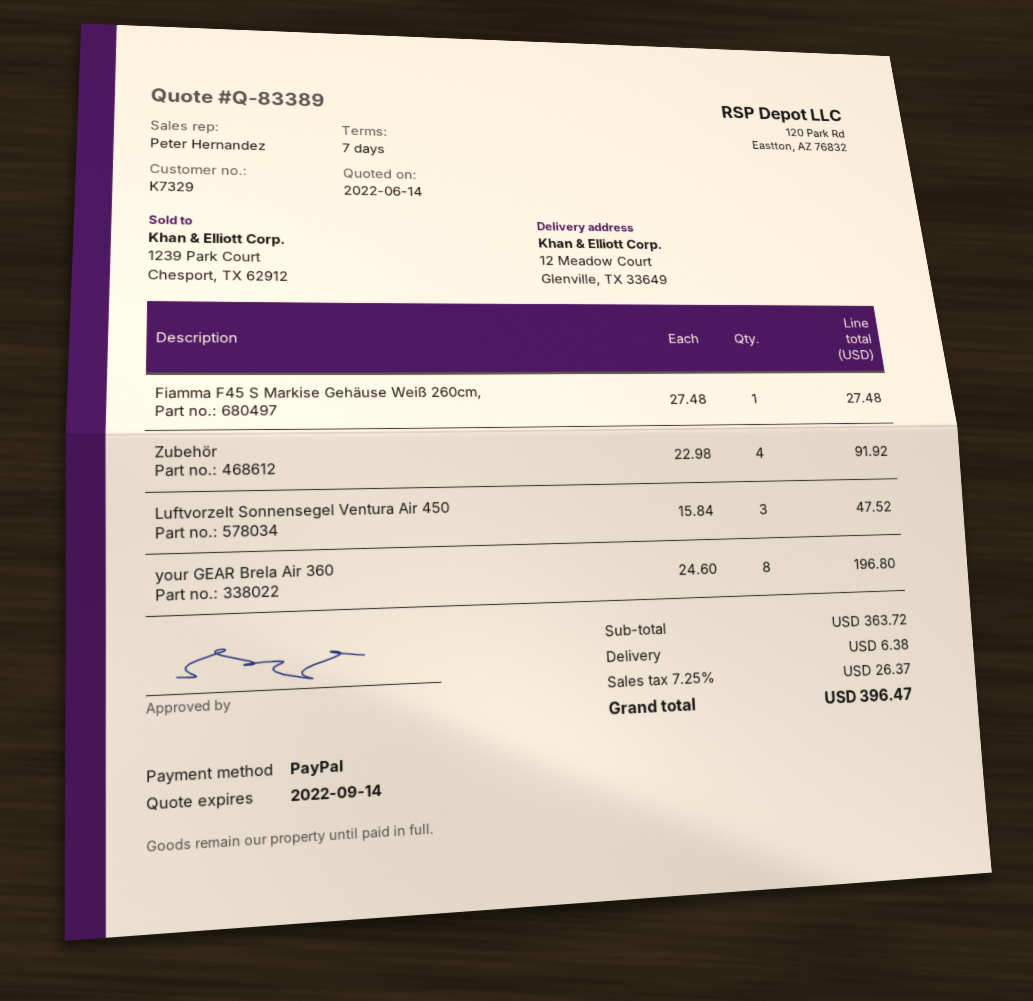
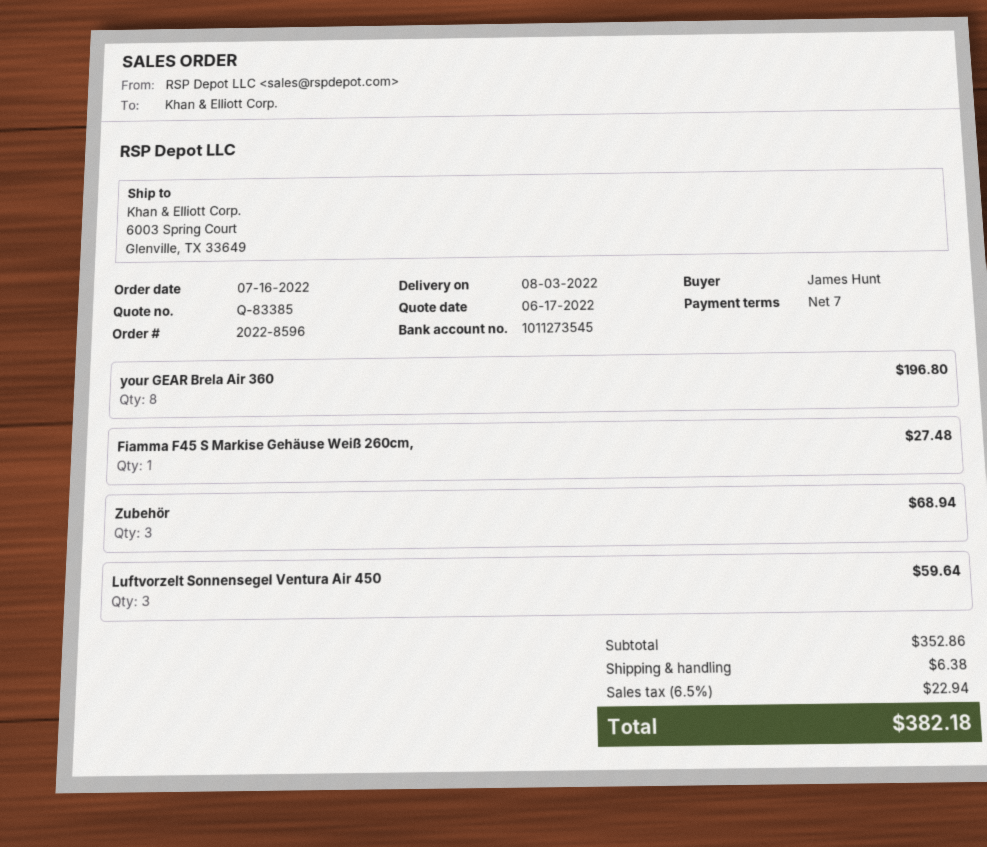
quote number: Q-83389 -> Q-83385
quote date: 2022-06-14 -> 2022-06-17
ship to: 12 Meadow Court, Glenville, TX 33649 -> 6003 Spring Court, Glenville, TX 33649
Zubehör: 4 for 91.92 -> 3 for 68.94
Luftvorzelt Sonnensegel Ventura Air 450: 3 for 47.52 -> 3 for 59.64
subtotal: 363.72 -> 352.86
tax: 7.25% = 26.37 -> 6.5% = 22.94
total: 396.47 -> 382.18

